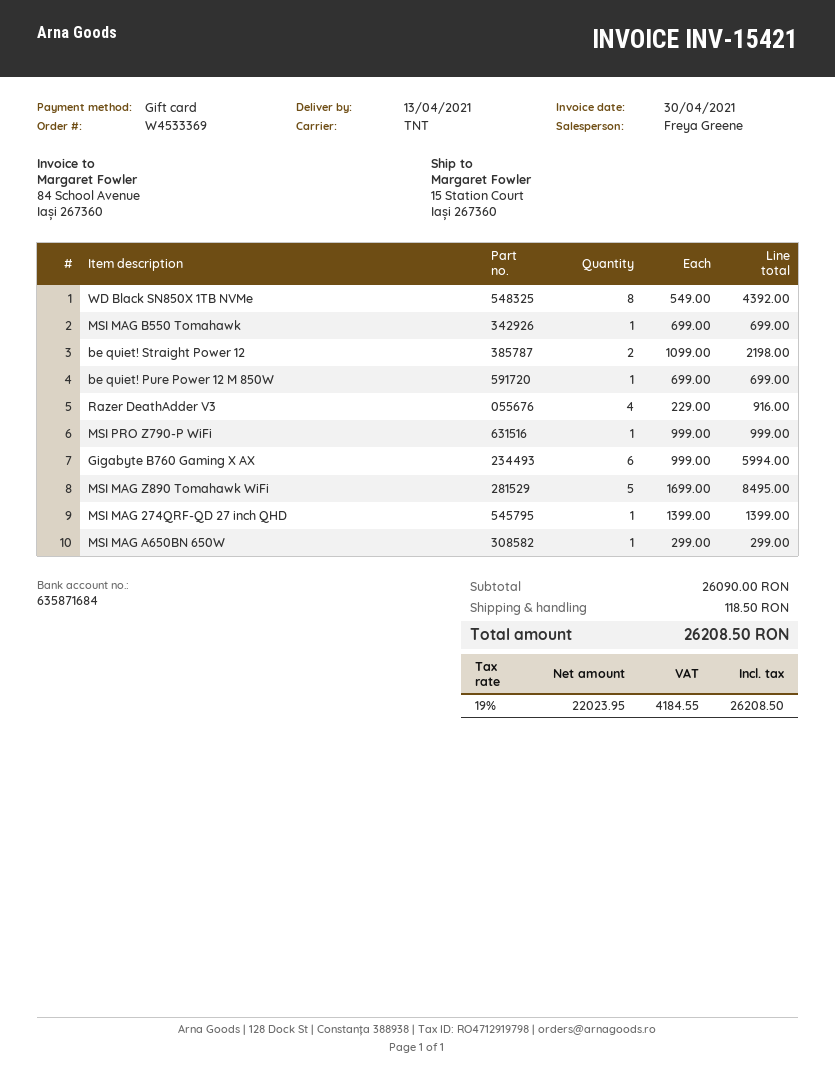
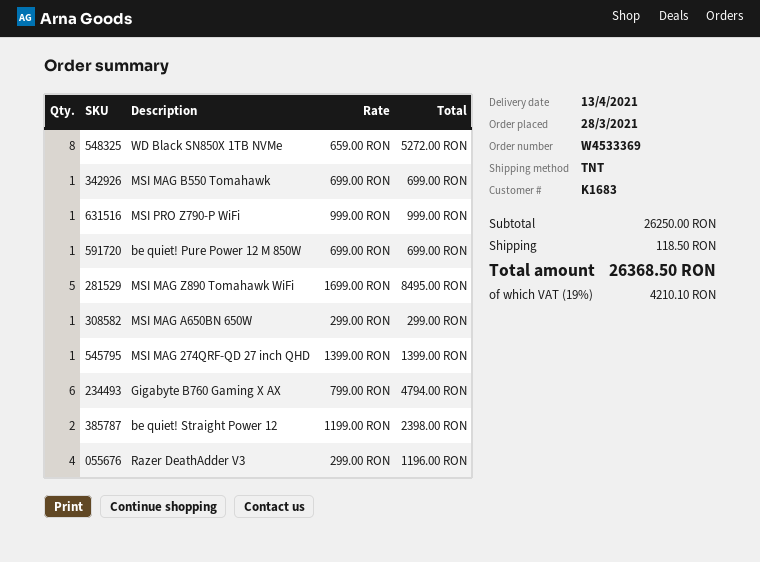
WD Black SN850X 1TB NVMe: 8 x 549.00 = 4392.00 -> 8 x 659.00 = 5272.00
be quiet! Straight Power 12: 2 x 1099.00 = 2198.00 -> 2 x 1199.00 = 2398.00
Razer DeathAdder V3: 4 x 229.00 = 916.00 -> 4 x 299.00 = 1196.00
Gigabyte B760 Gaming X AX: 6 x 999.00 = 5994.00 -> 6 x 799.00 = 4794.00
subtotal: 26090.00 -> 26250.00
tax: 19% = 4184.55 -> 19% = 4210.10
total: 26208.50 -> 26368.50

